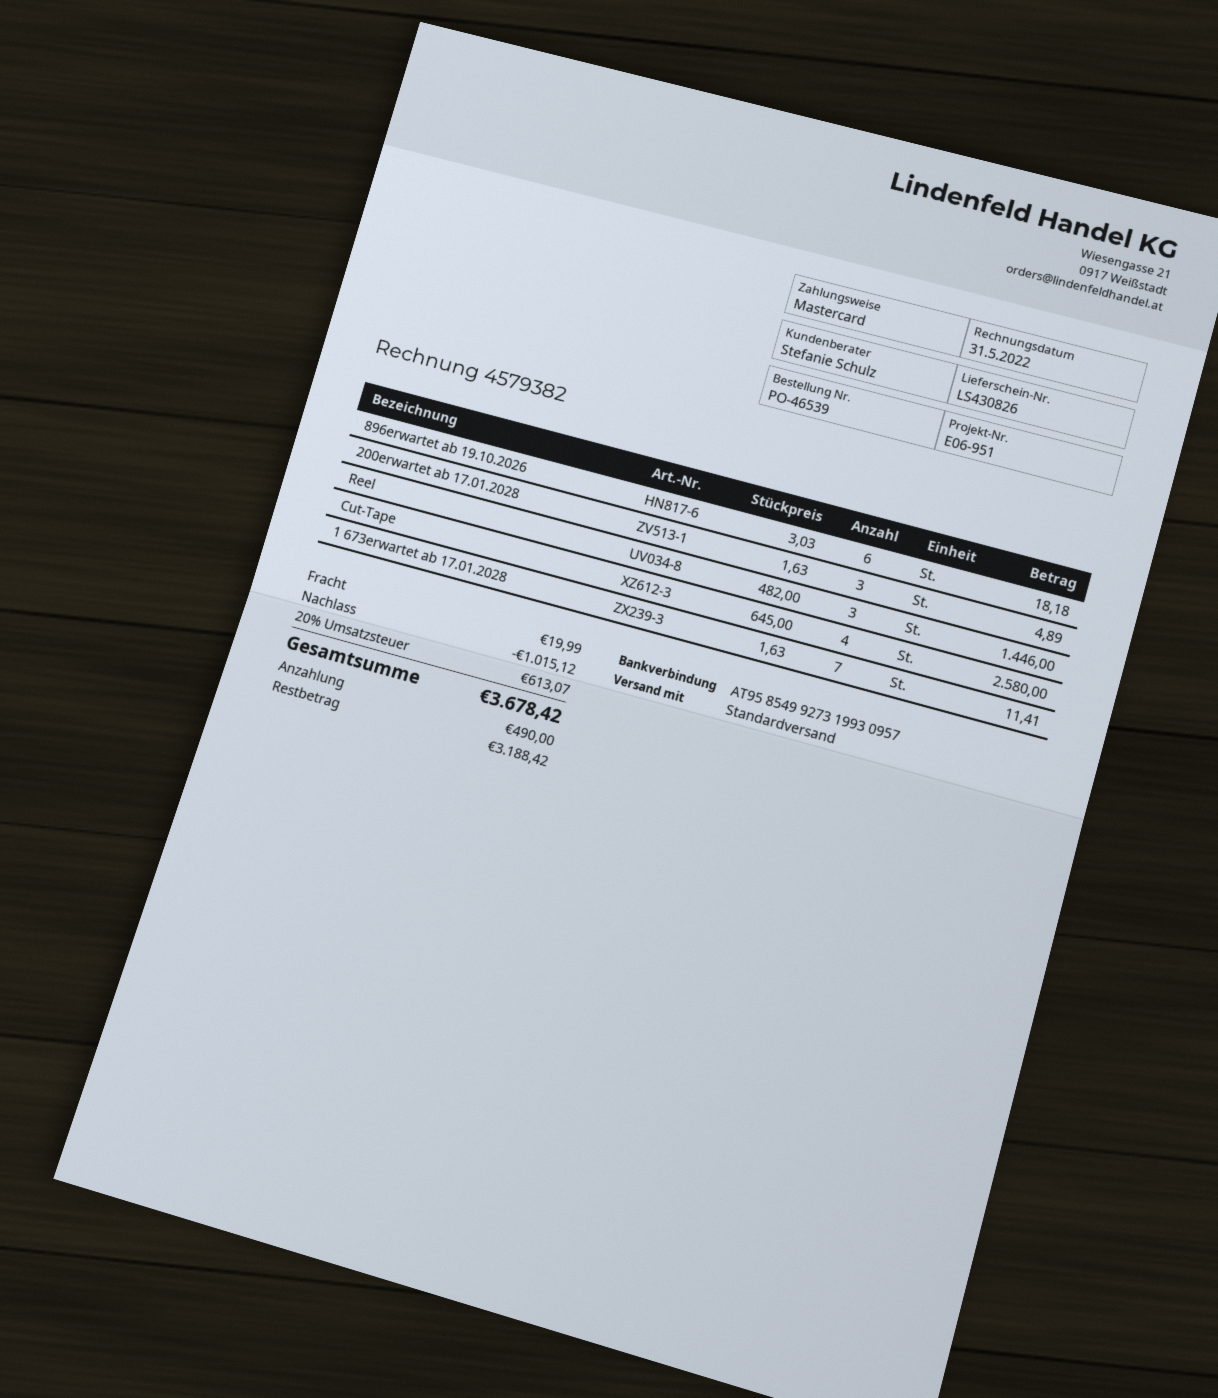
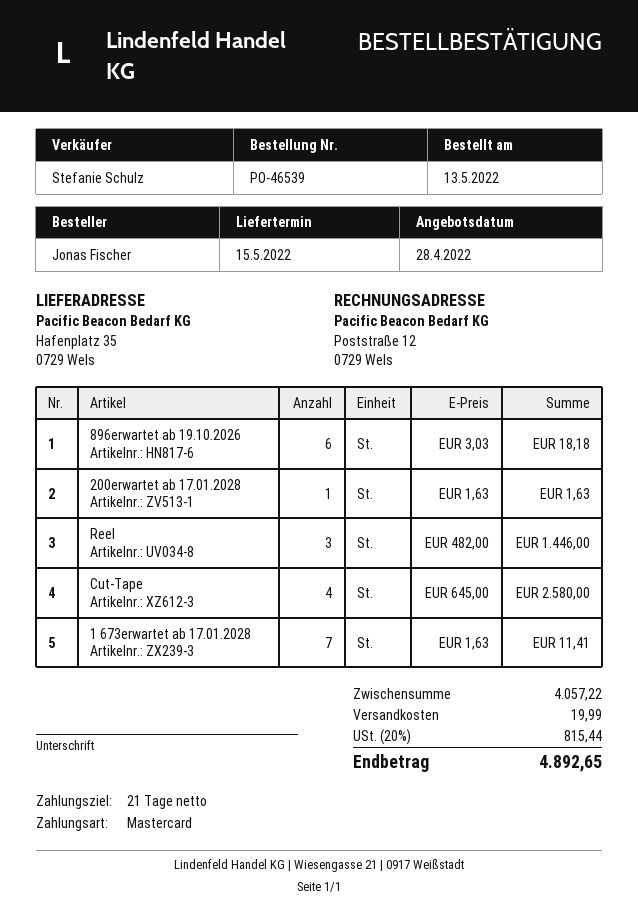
200erwartet ab 17.01.2028: 3 x 1.63 = 4.89 -> 1 x 1.63 = 1.63
discount: 1015.12 -> none
tax: 20% = 613.07 -> 20% = 815.44
total: 3678.42 -> 4892.65

